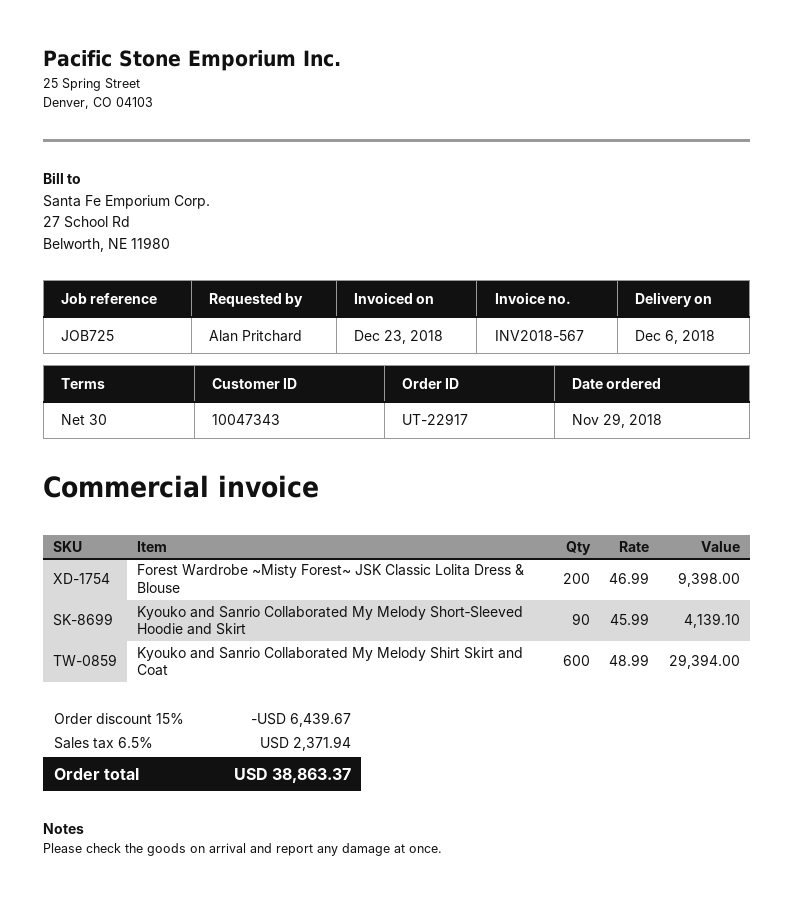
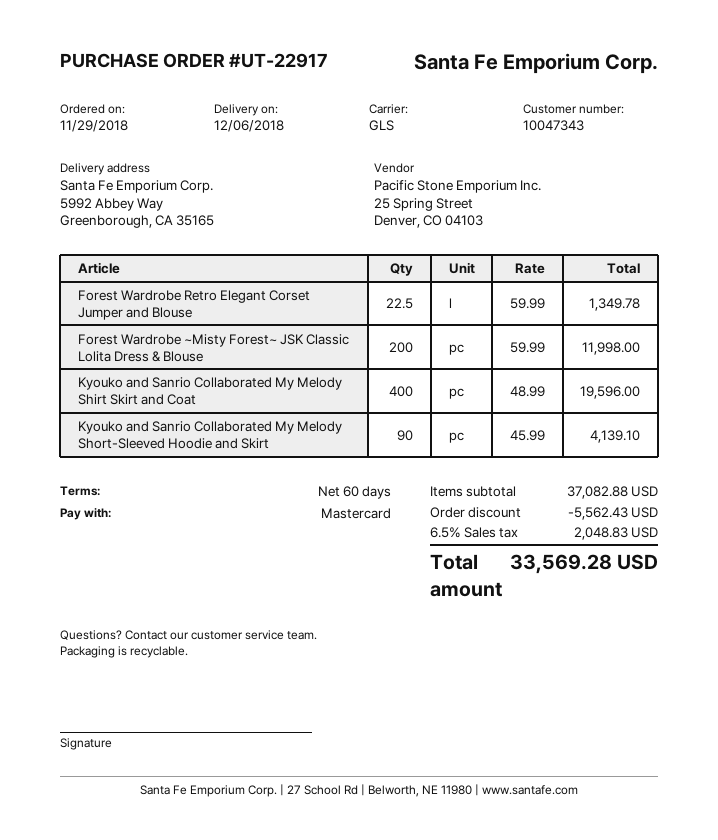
payment terms: 30 days -> 60 days
Forest Wardrobe ~Misty Forest~ JSK Classic Lolita Dress & Blouse: 200 x 46.99 = 9398.00 -> 200 x 59.99 = 11998.00
Kyouko and Sanrio Collaborated My Melody Shirt Skirt and Coat: 600 x 48.99 = 29394.00 -> 400 x 48.99 = 19596.00
Forest Wardrobe Retro Elegant Corset Jumper and Blouse: none -> 22.5 x 59.99 = 1349.78
discount: 6439.67 -> 5562.43
tax: 6.5% = 2371.94 -> 6.5% = 2048.83
total: 38863.37 -> 33569.28

